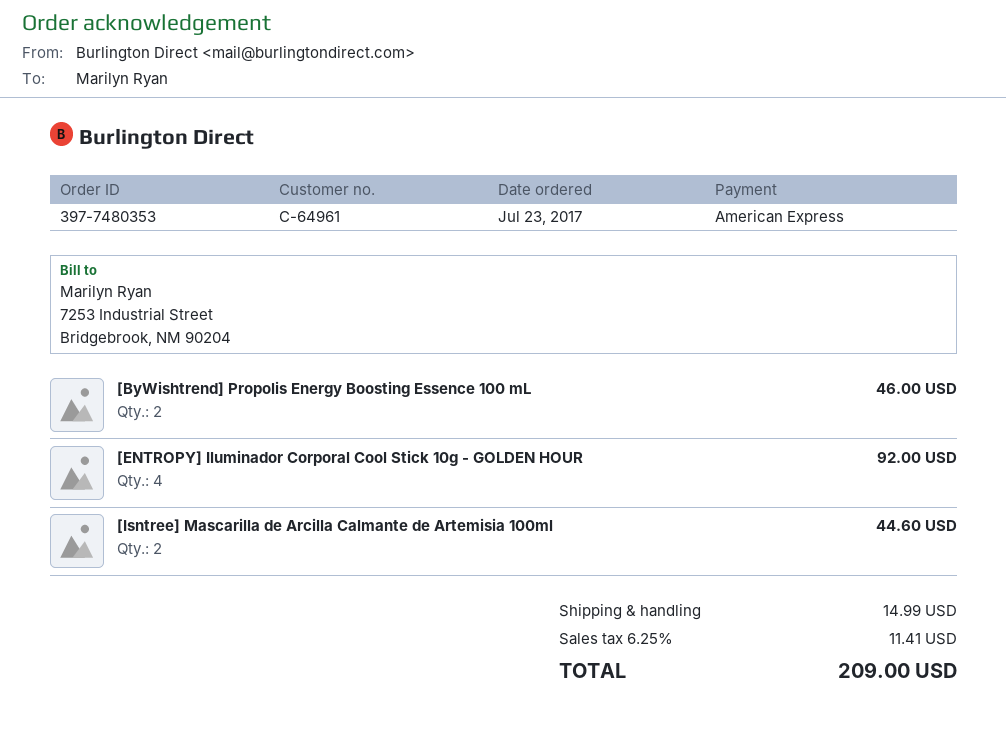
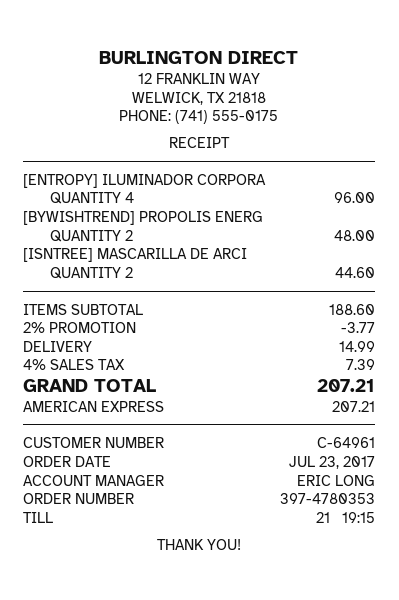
order number: 397-7480353 -> 397-4780353
[ByWishtrend] Propolis Energy Boosting Essence 100 mL: 2 for 46.00 -> 2 for 48.00
[ENTROPY] Iluminador Corporal Cool Stick 10g - GOLDEN HOUR: 4 for 92.00 -> 4 for 96.00
discount: none -> 2% = 3.77
tax: 6.25% = 11.41 -> 4% = 7.39
total: 209.00 -> 207.21

